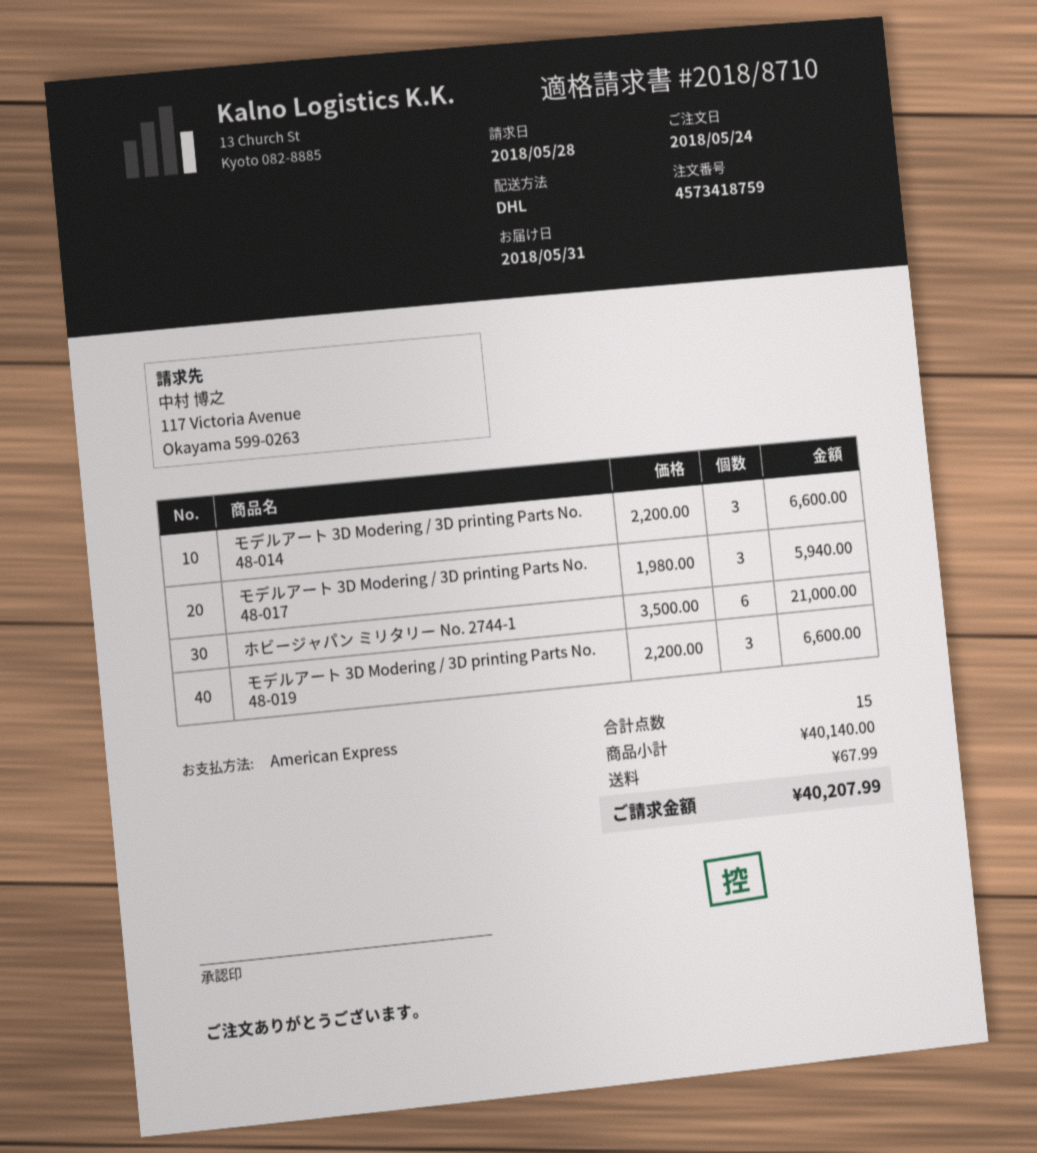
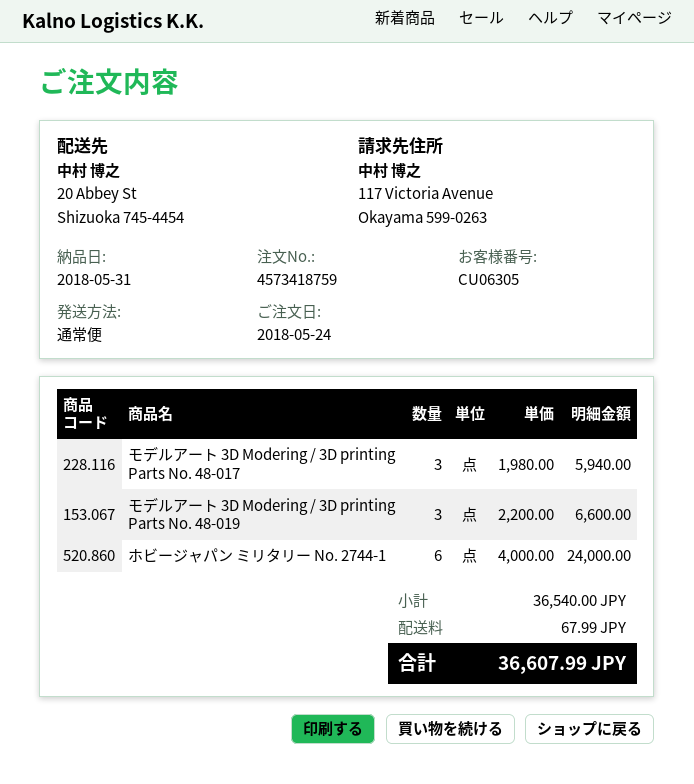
shipping method: DHL -> standard
モデルアート 3D Modering / 3D printing Parts No. 48-014: 3 x 2200.00 = 6600.00 -> none
ホビージャパン ミリタリー No. 2744-1: 6 x 3500.00 = 21000.00 -> 6 x 4000.00 = 24000.00
subtotal: 40140.00 -> 36540.00
total: 40207.99 -> 36607.99

